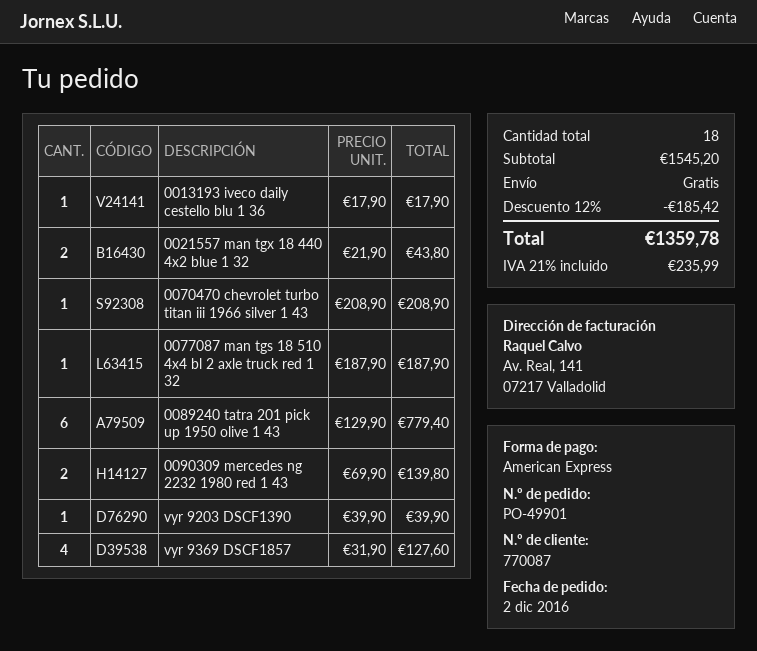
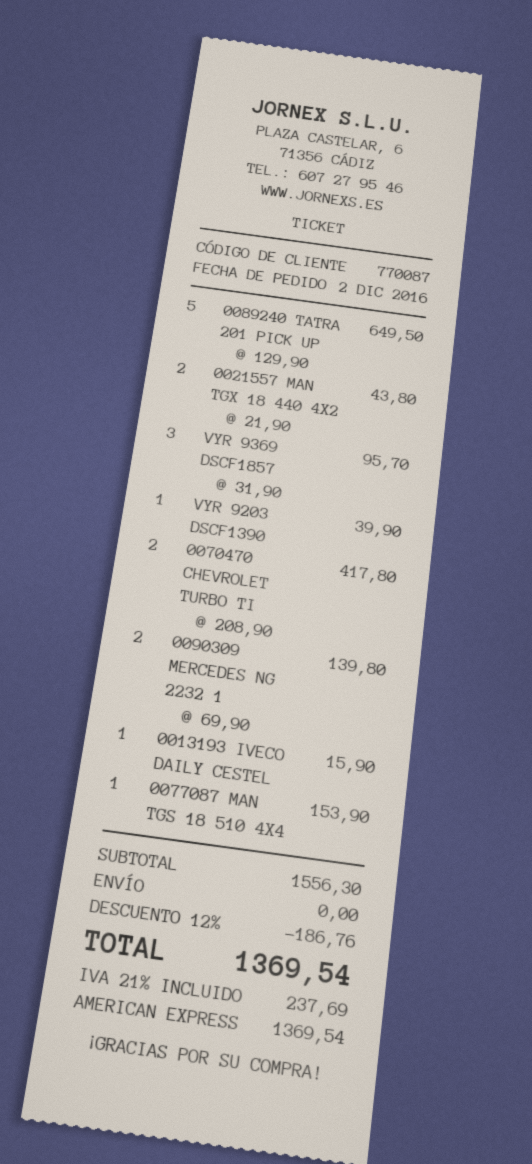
0013193 iveco daily cestello blu 1 36: 1 x 17.90 = 17.90 -> 1 x 15.90 = 15.90
0070470 chevrolet turbo titan iii 1966 silver 1 43: 1 x 208.90 = 208.90 -> 2 x 208.90 = 417.80
0077087 man tgs 18 510 4x4 bl 2 axle truck red 1 32: 1 x 187.90 = 187.90 -> 1 x 153.90 = 153.90
0089240 tatra 201 pick up 1950 olive 1 43: 6 x 129.90 = 779.40 -> 5 x 129.90 = 649.50
vyr 9369 DSCF1857: 4 x 31.90 = 127.60 -> 3 x 31.90 = 95.70
subtotal: 1545.20 -> 1556.30
discount: 12% = 185.42 -> 12% = 186.76
tax: 21% = 235.99 -> 21% = 237.69
total: 1359.78 -> 1369.54

